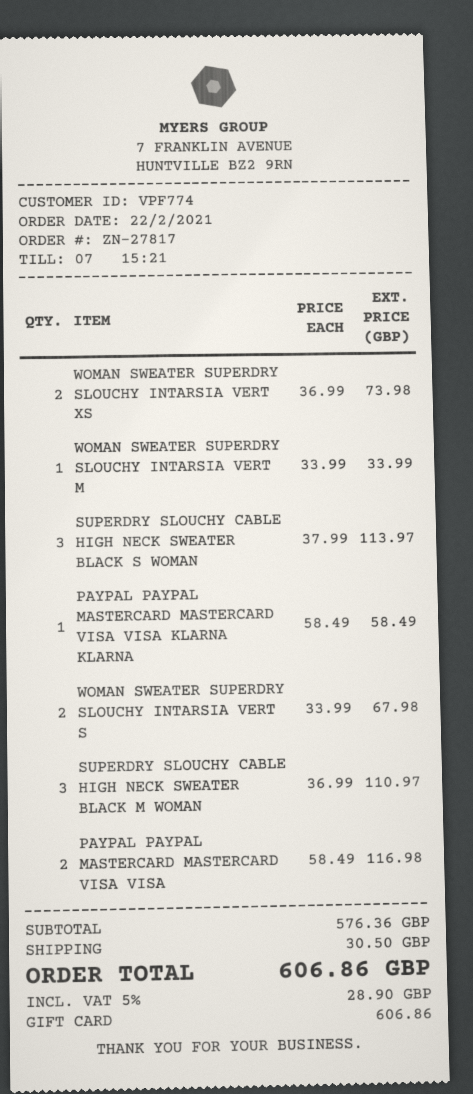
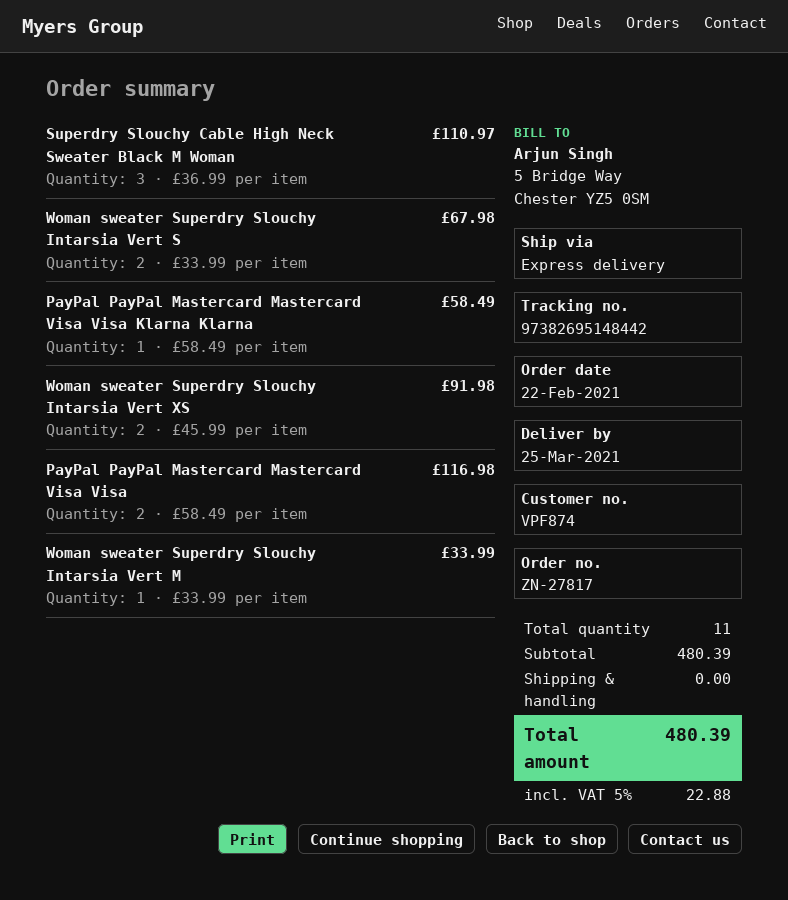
customer number: VPF774 -> VPF874
WOMAN SWEATER SUPERDRY SLOUCHY INTARSIA VERT XS: 2 x 36.99 = 73.98 -> 2 x 45.99 = 91.98
SUPERDRY SLOUCHY CABLE HIGH NECK SWEATER BLACK S WOMAN: 3 x 37.99 = 113.97 -> none
subtotal: 576.36 -> 480.39
shipping: 30.50 -> 0.00
tax: 5% = 28.90 -> 5% = 22.88
total: 606.86 -> 480.39

